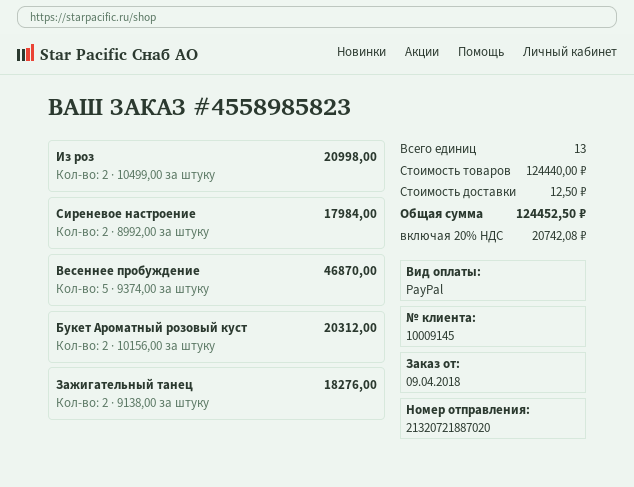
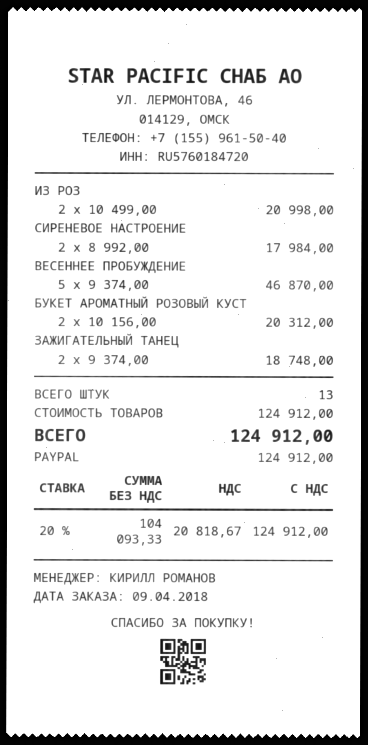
Зажигательный танец: 2 x 9138.00 = 18276.00 -> 2 x 9374.00 = 18748.00
subtotal: 124440.00 -> 124912.00
shipping: 12.50 -> none
tax: 20% = 20742.08 -> 20% = 20818.67
total: 124452.50 -> 124912.00

